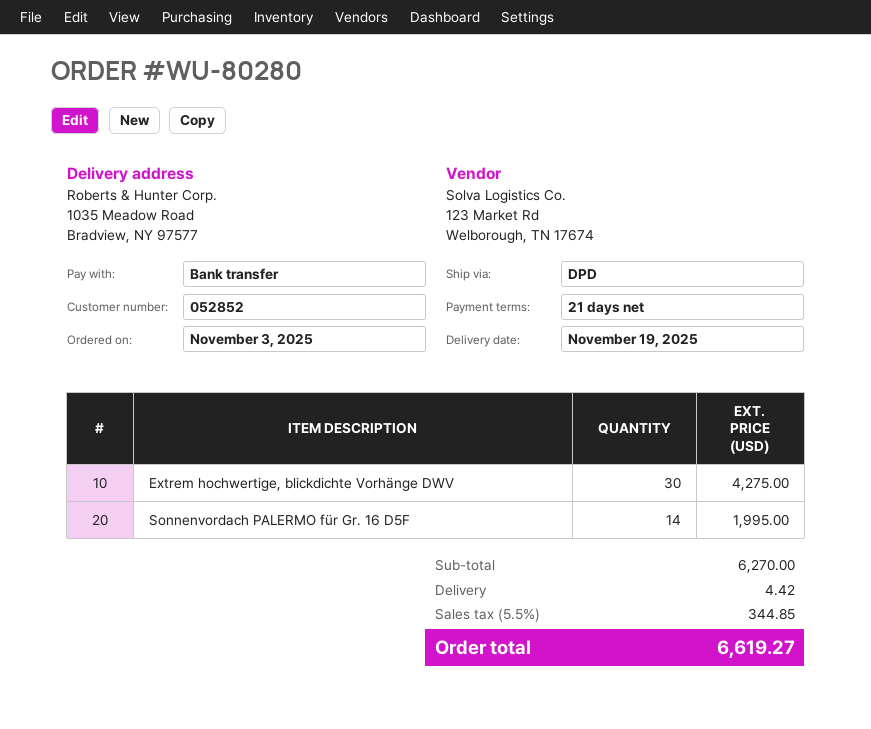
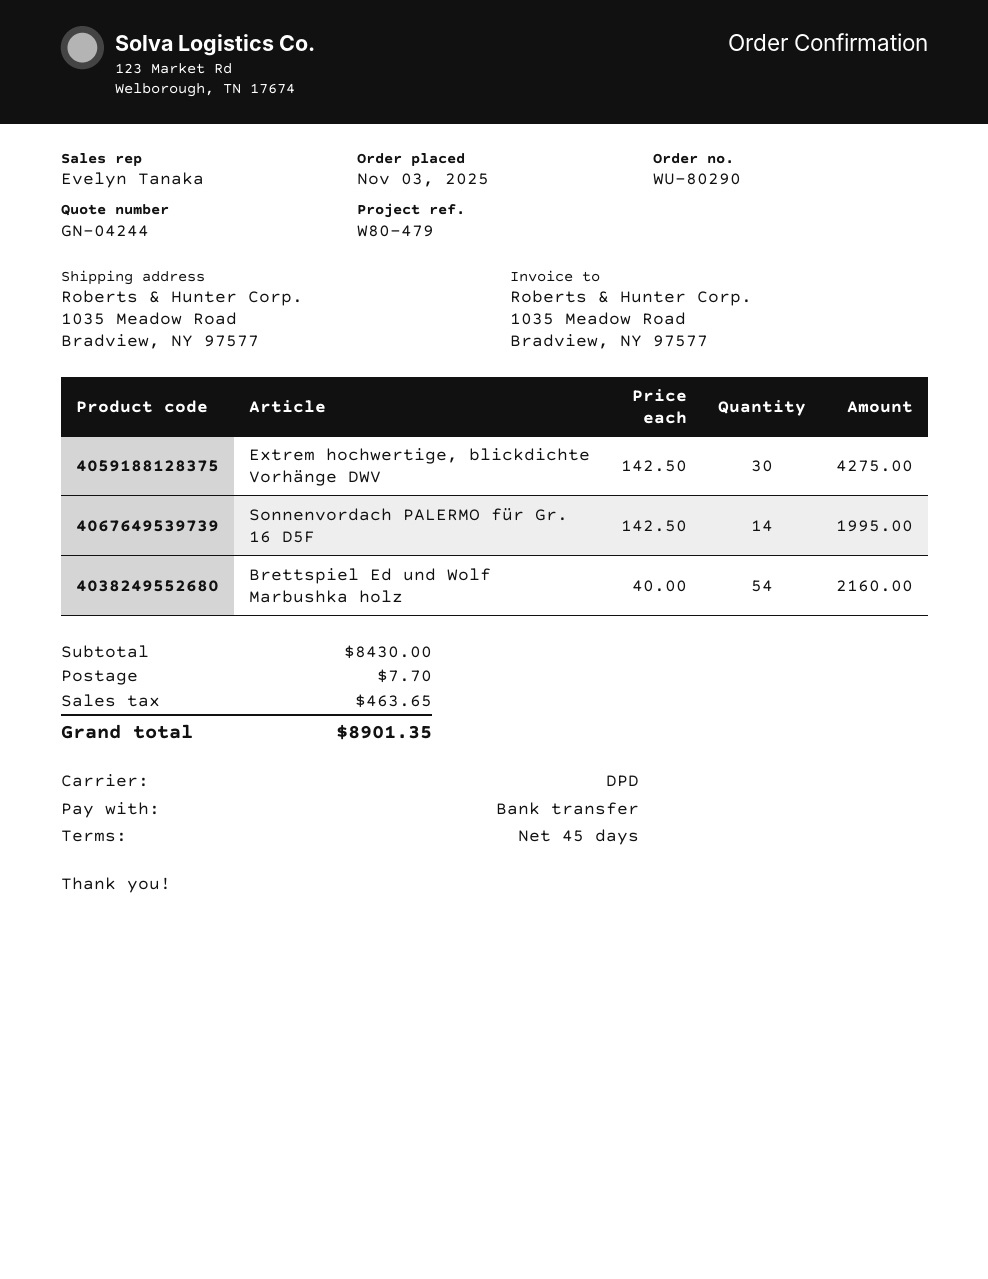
order number: WU-80280 -> WU-80290
payment terms: 21 days -> 45 days
Brettspiel Ed und Wolf Marbushka holz: none -> 54 for 2160.00
subtotal: 6270.00 -> 8430.00
shipping: 4.42 -> 7.70
tax: 344.85 -> 463.65
total: 6619.27 -> 8901.35

